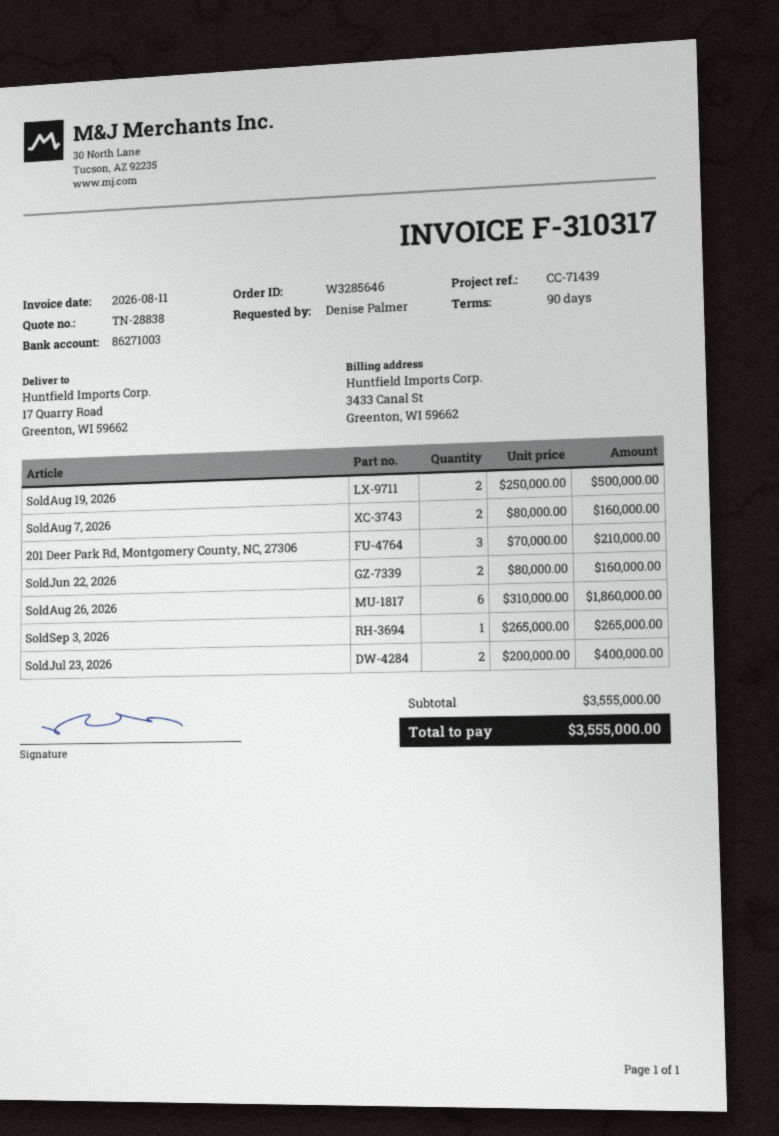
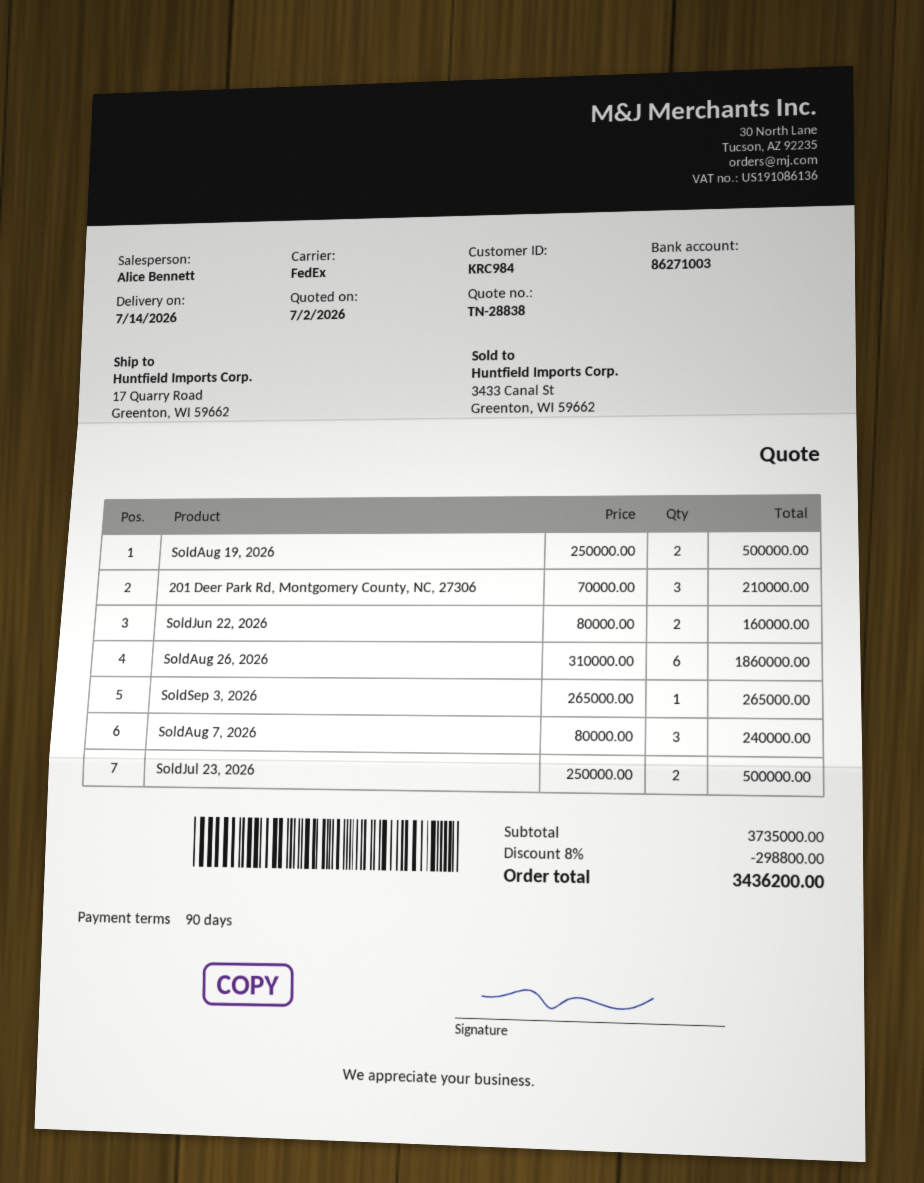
SoldAug 7, 2026: 2 x 80000.00 = 160000.00 -> 3 x 80000.00 = 240000.00
SoldJul 23, 2026: 2 x 200000.00 = 400000.00 -> 2 x 250000.00 = 500000.00
subtotal: 3555000.00 -> 3735000.00
discount: none -> 8% = 298800.00
total: 3555000.00 -> 3436200.00

